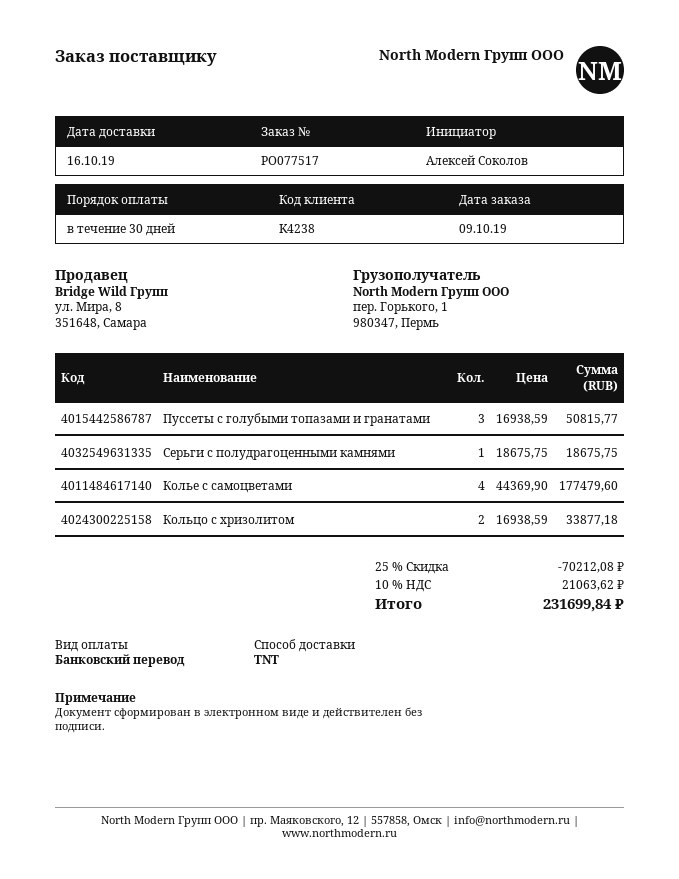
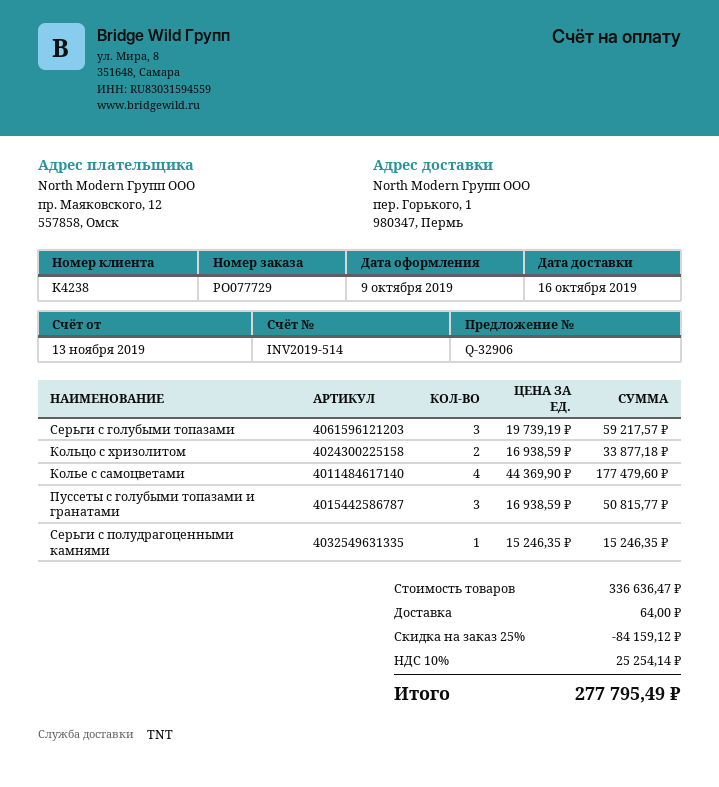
order number: PO077517 -> PO077729
Серьги с полудрагоценными камнями: 1 x 18675.75 = 18675.75 -> 1 x 15246.35 = 15246.35
Серьги с голубыми топазами: none -> 3 x 19739.19 = 59217.57
discount: 25% = 70212.08 -> 25% = 84159.12
shipping: none -> 64.00
tax: 10% = 21063.62 -> 10% = 25254.14
total: 231699.84 -> 277795.49

